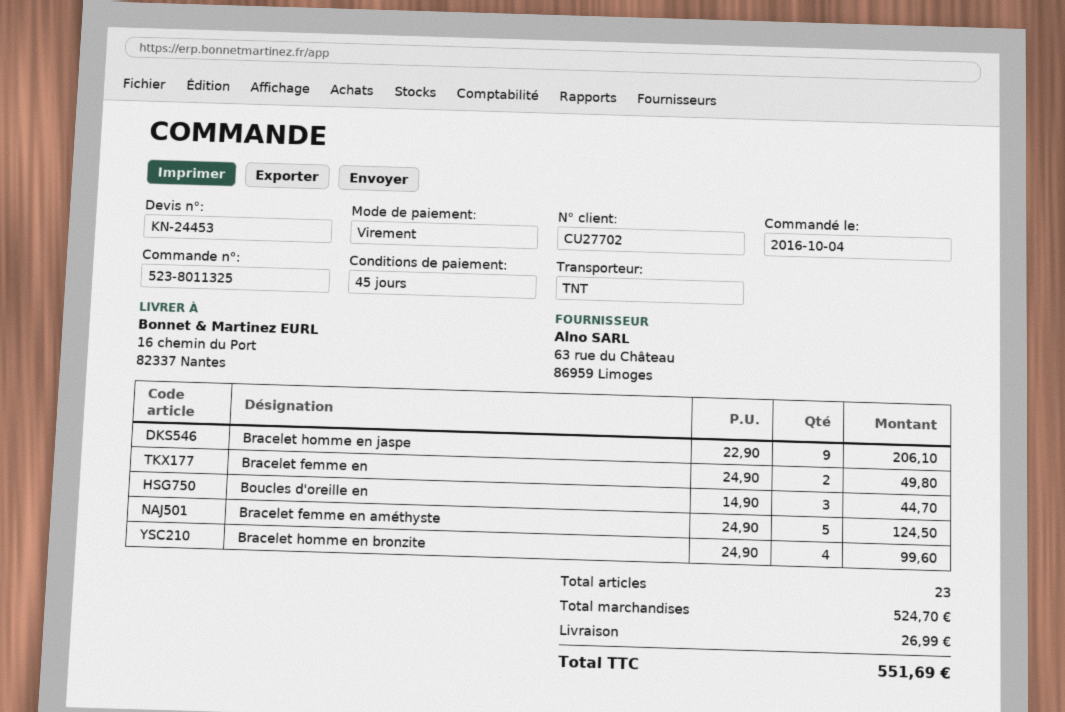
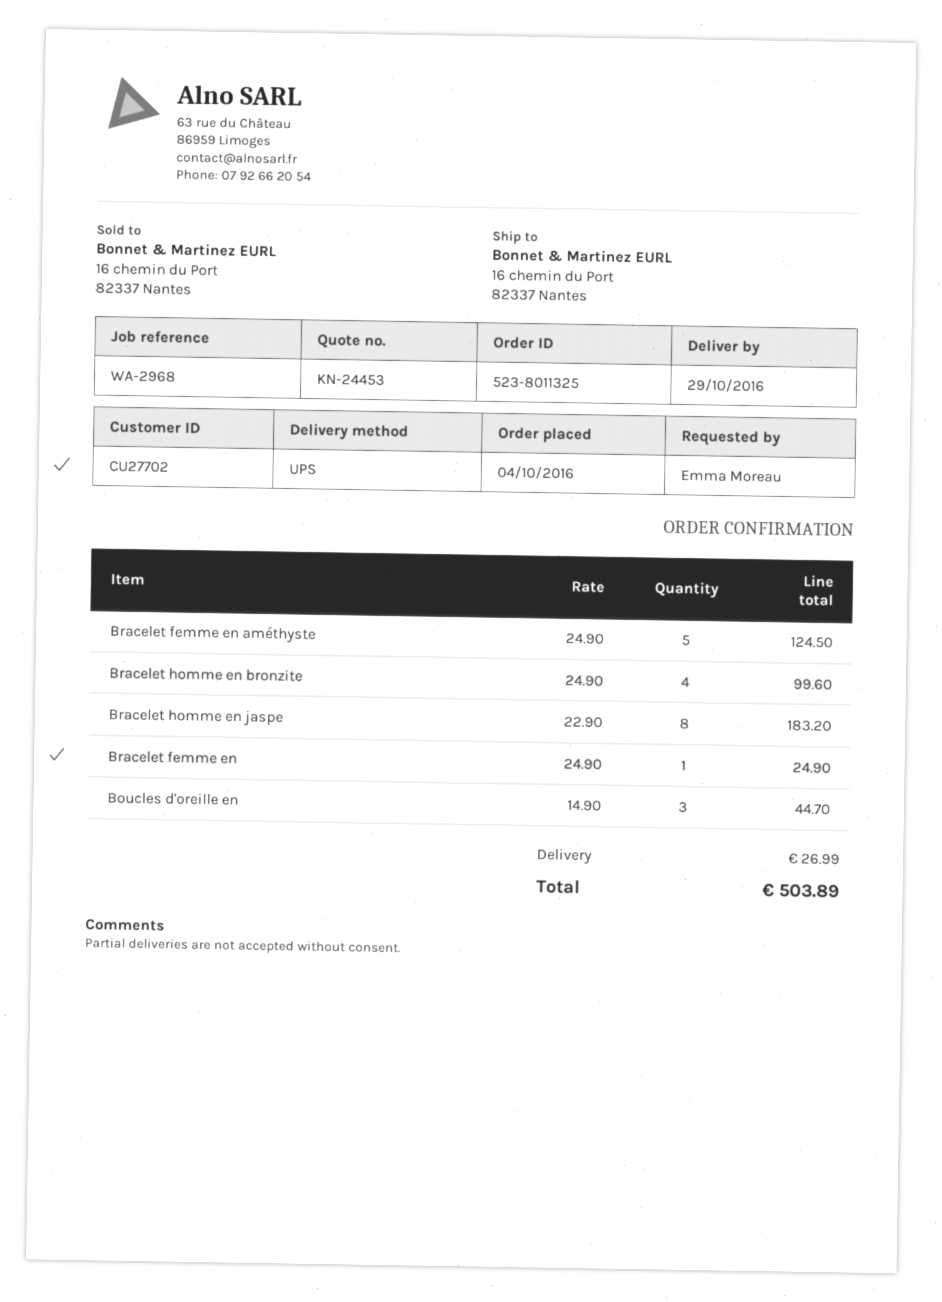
shipping method: TNT -> UPS
Bracelet homme en jaspe: 9 x 22.90 = 206.10 -> 8 x 22.90 = 183.20
Bracelet femme en: 2 x 24.90 = 49.80 -> 1 x 24.90 = 24.90
total: 551.69 -> 503.89

